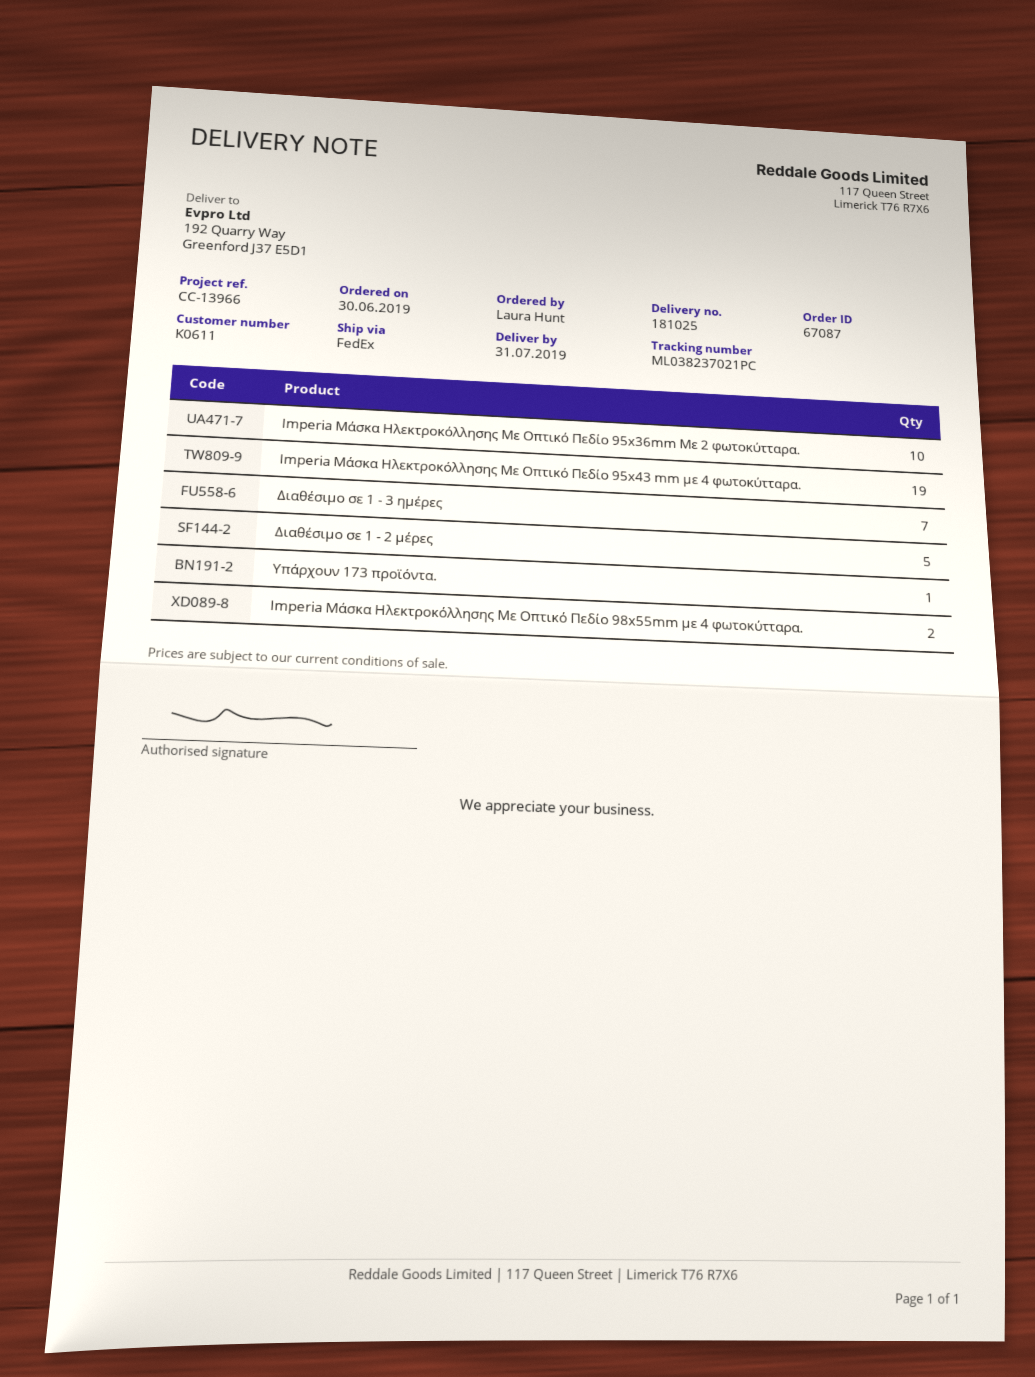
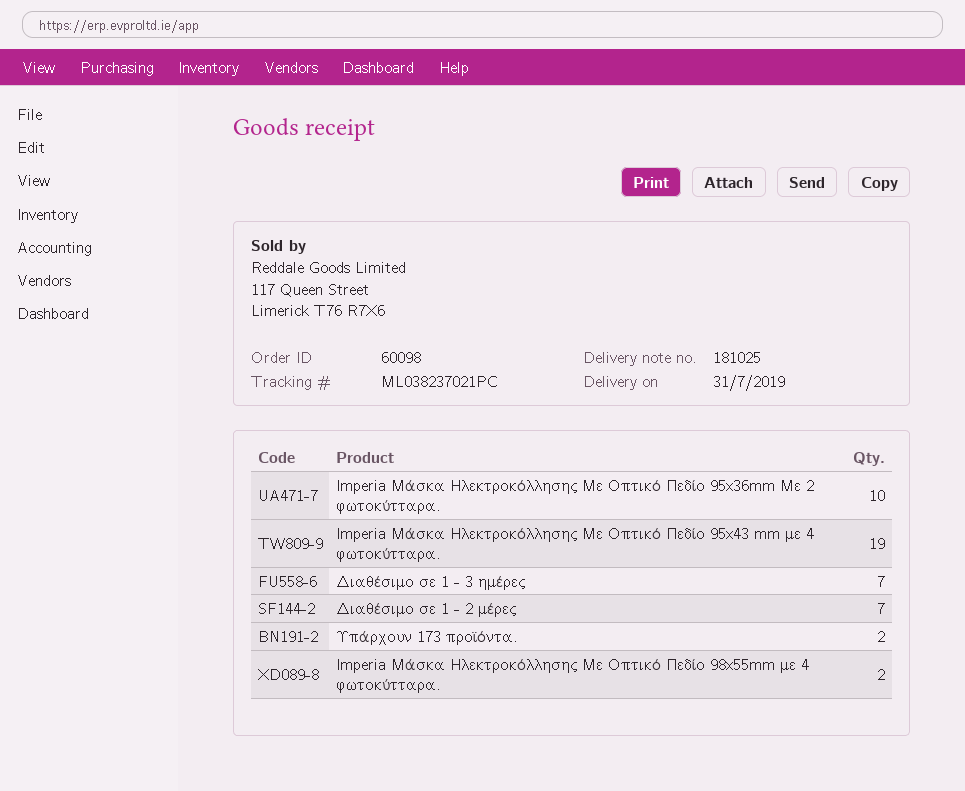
order number: 67087 -> 60098
Διαθέσιμο σε 1 - 2 μέρες: 5 -> 7
Υπάρχουν 173 προϊόντα.: 1 -> 2

